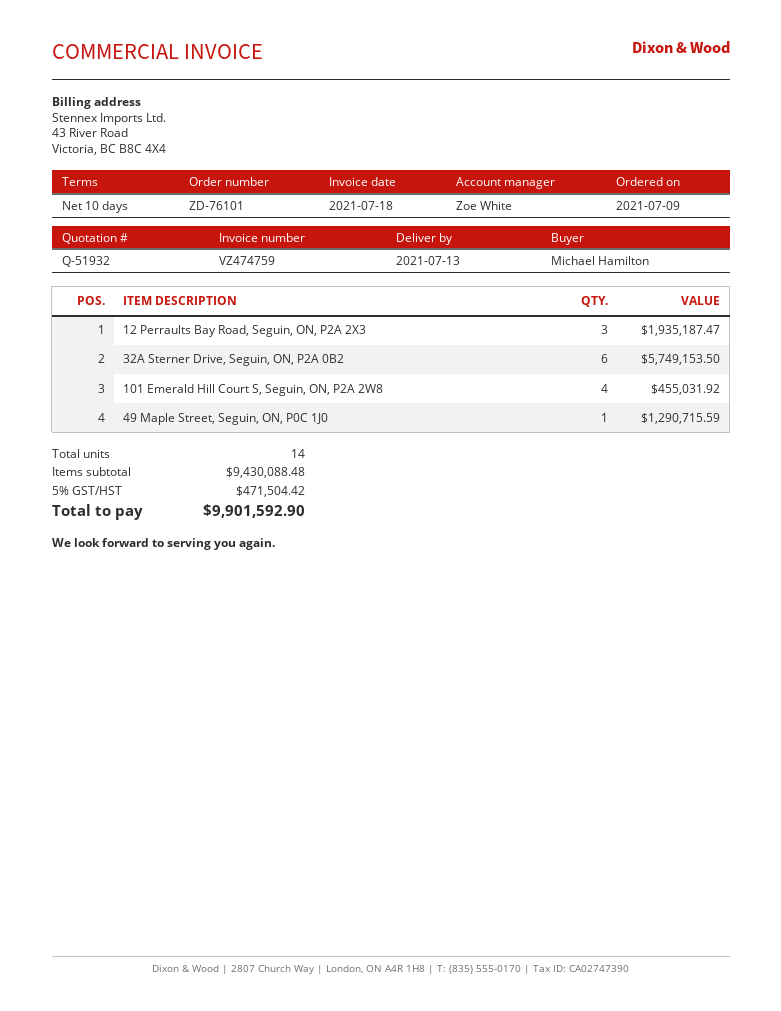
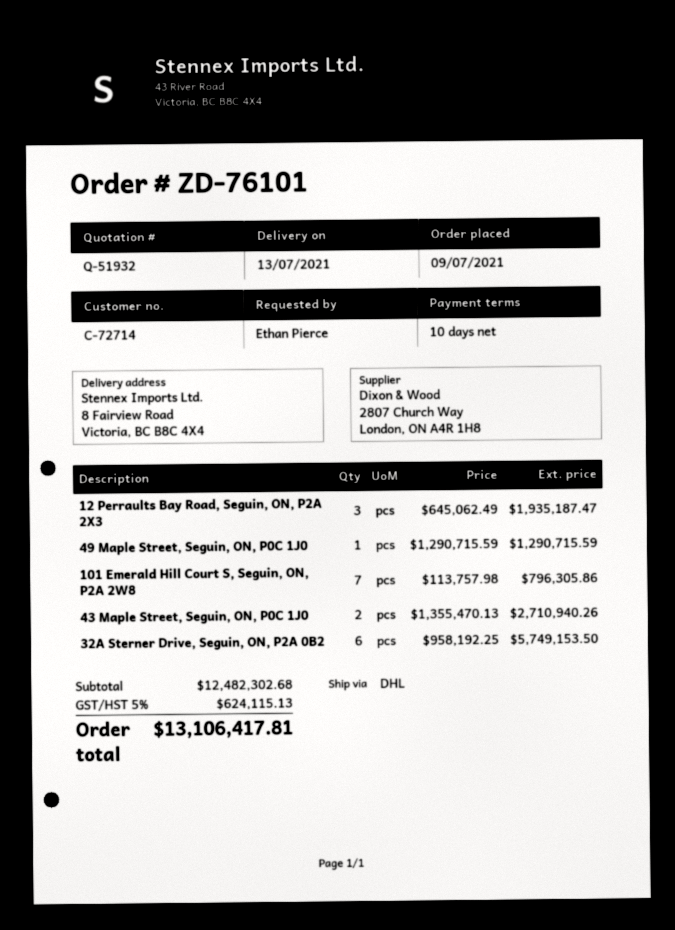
ordered by: Michael Hamilton -> Ethan Pierce
101 Emerald Hill Court S, Seguin, ON, P2A 2W8: 4 for 455031.92 -> 7 for 796305.86
43 Maple Street, Seguin, ON, P0C 1J0: none -> 2 for 2710940.26
subtotal: 9430088.48 -> 12482302.68
tax: 5% = 471504.42 -> 5% = 624115.13
total: 9901592.90 -> 13106417.81

